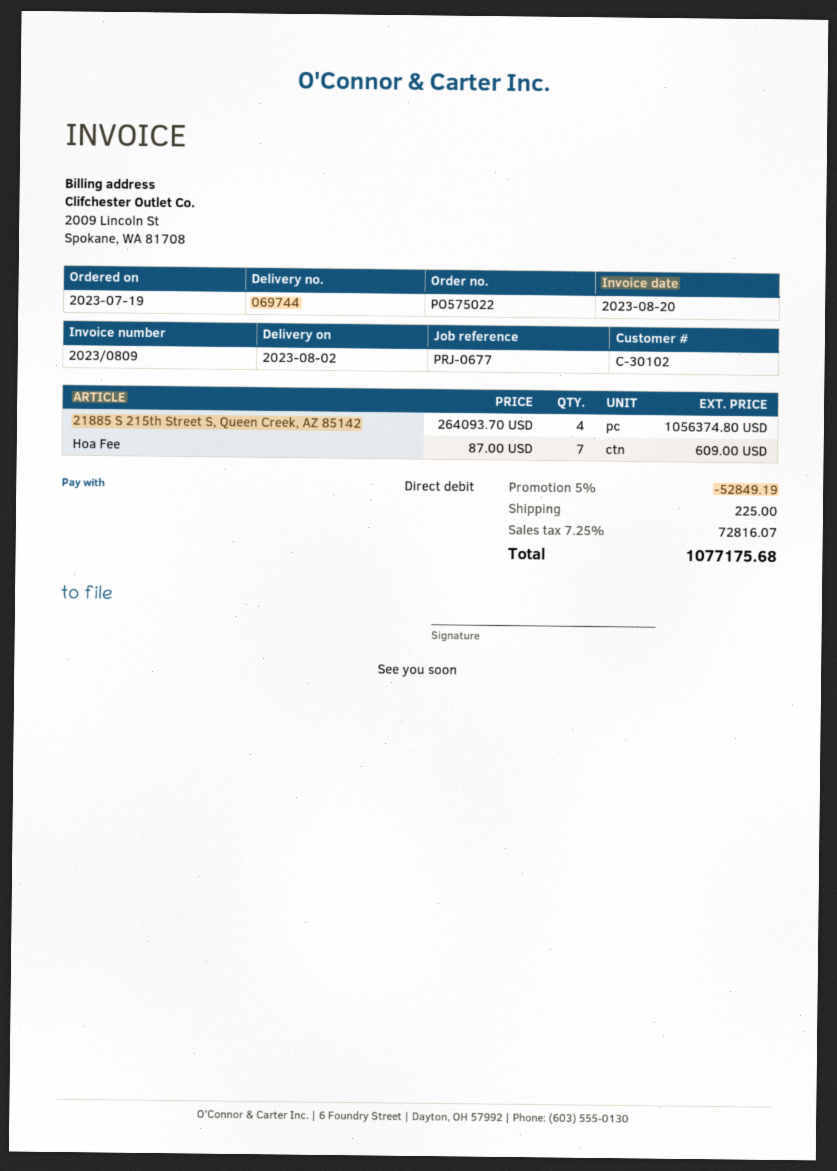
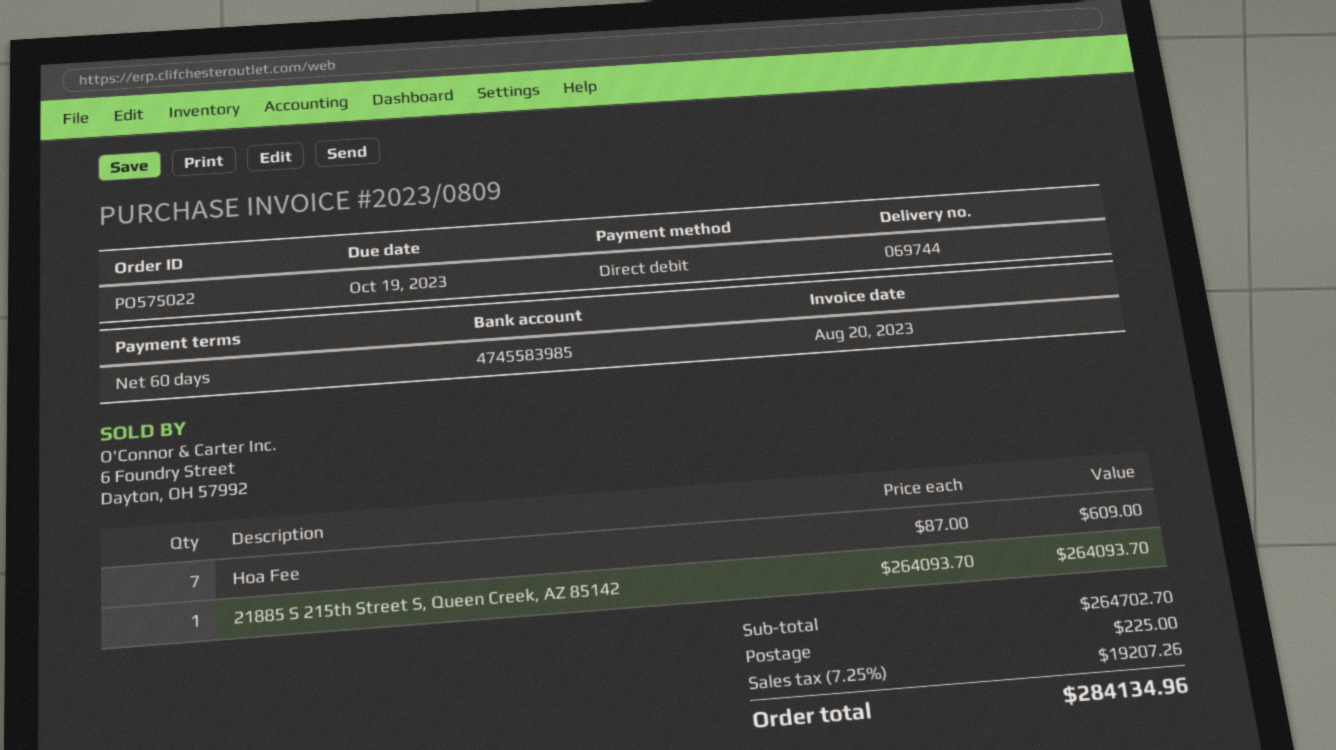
21885 S 215th Street S, Queen Creek, AZ 85142: 4 x 264093.70 = 1056374.80 -> 1 x 264093.70 = 264093.70
discount: 5% = 52849.19 -> none
tax: 7.25% = 72816.07 -> 7.25% = 19207.26
total: 1077175.68 -> 284134.96

